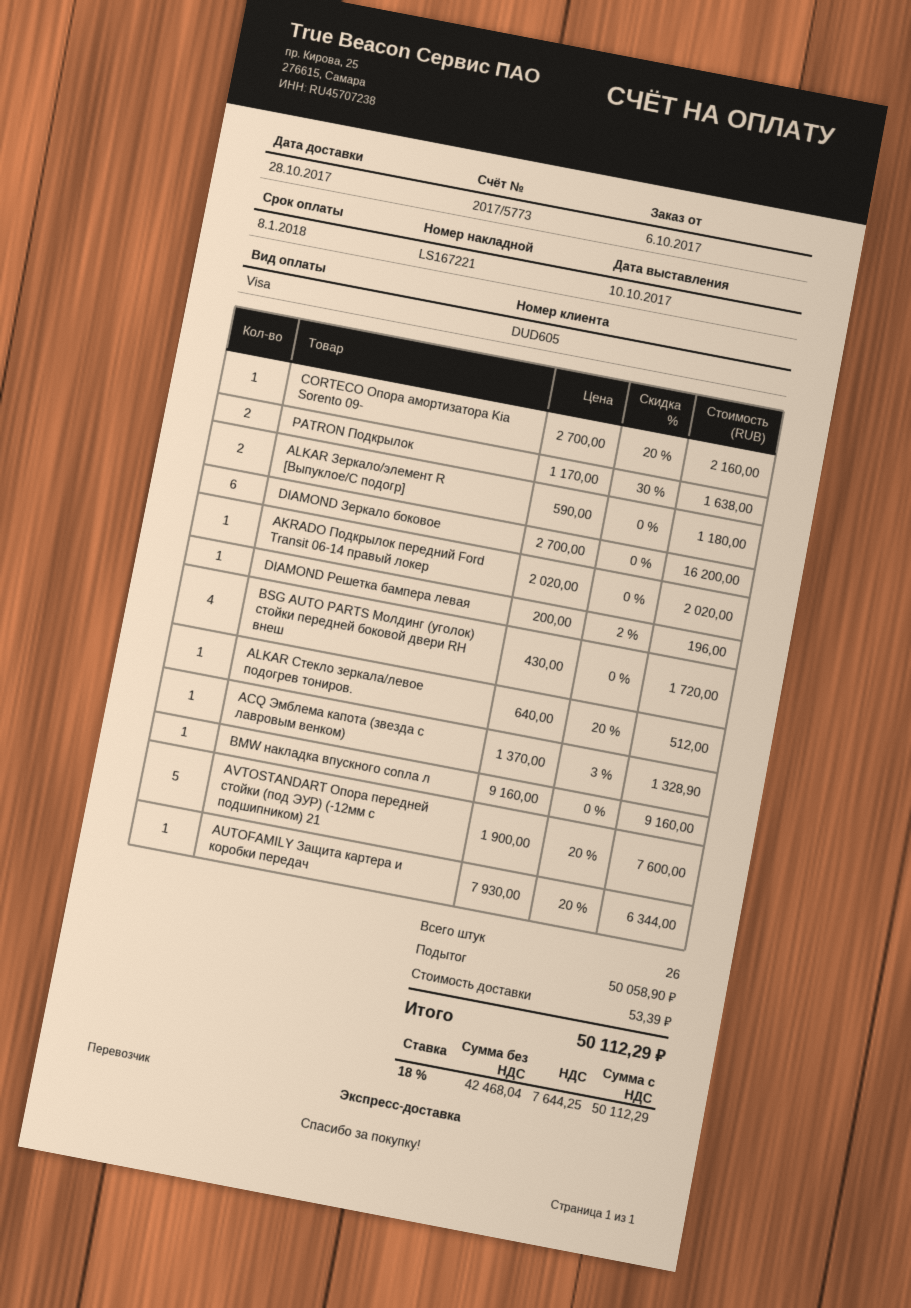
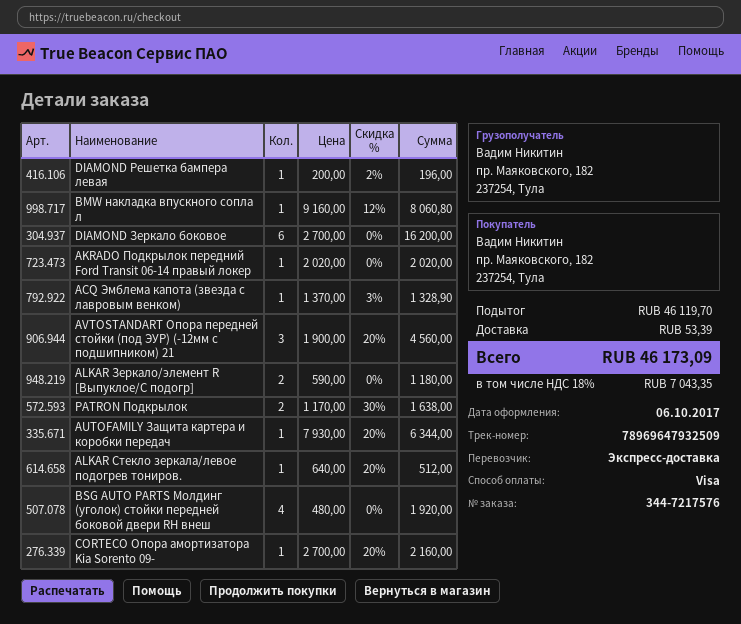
BSG AUTO PARTS Молдинг (уголок) стойки передней боковой двери RH внеш: 4 x 430.00 = 1720.00 -> 4 x 480.00 = 1920.00
BMW накладка впускного сопла л: 1 x 9160.00 = 9160.00 -> 1 x 9160.00 - 12% = 8060.80
AVTOSTANDART Опора передней стойки (под ЭУР) (-12мм с подшипником) 21: 5 x 1900.00 - 20% = 7600.00 -> 3 x 1900.00 - 20% = 4560.00
subtotal: 50058.90 -> 46119.70
tax: 18% = 7644.25 -> 18% = 7043.35
total: 50112.29 -> 46173.09

